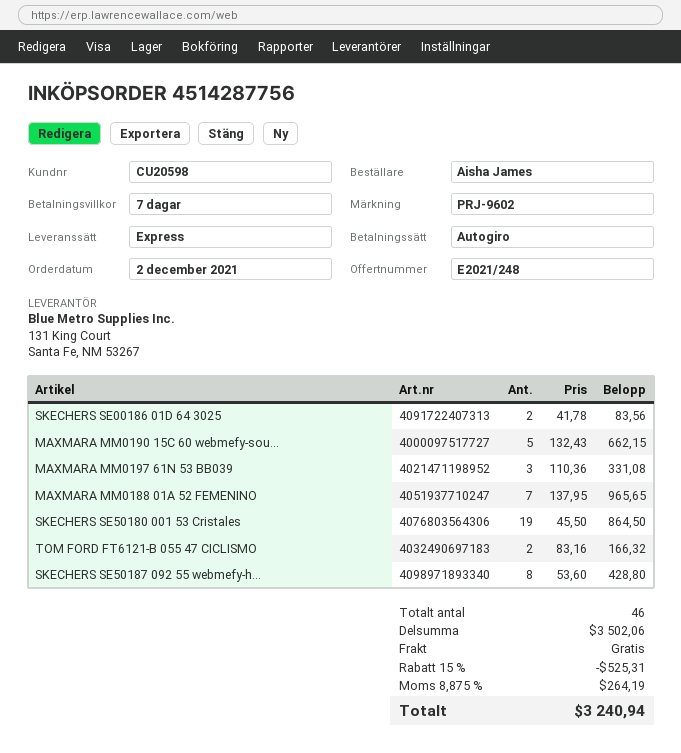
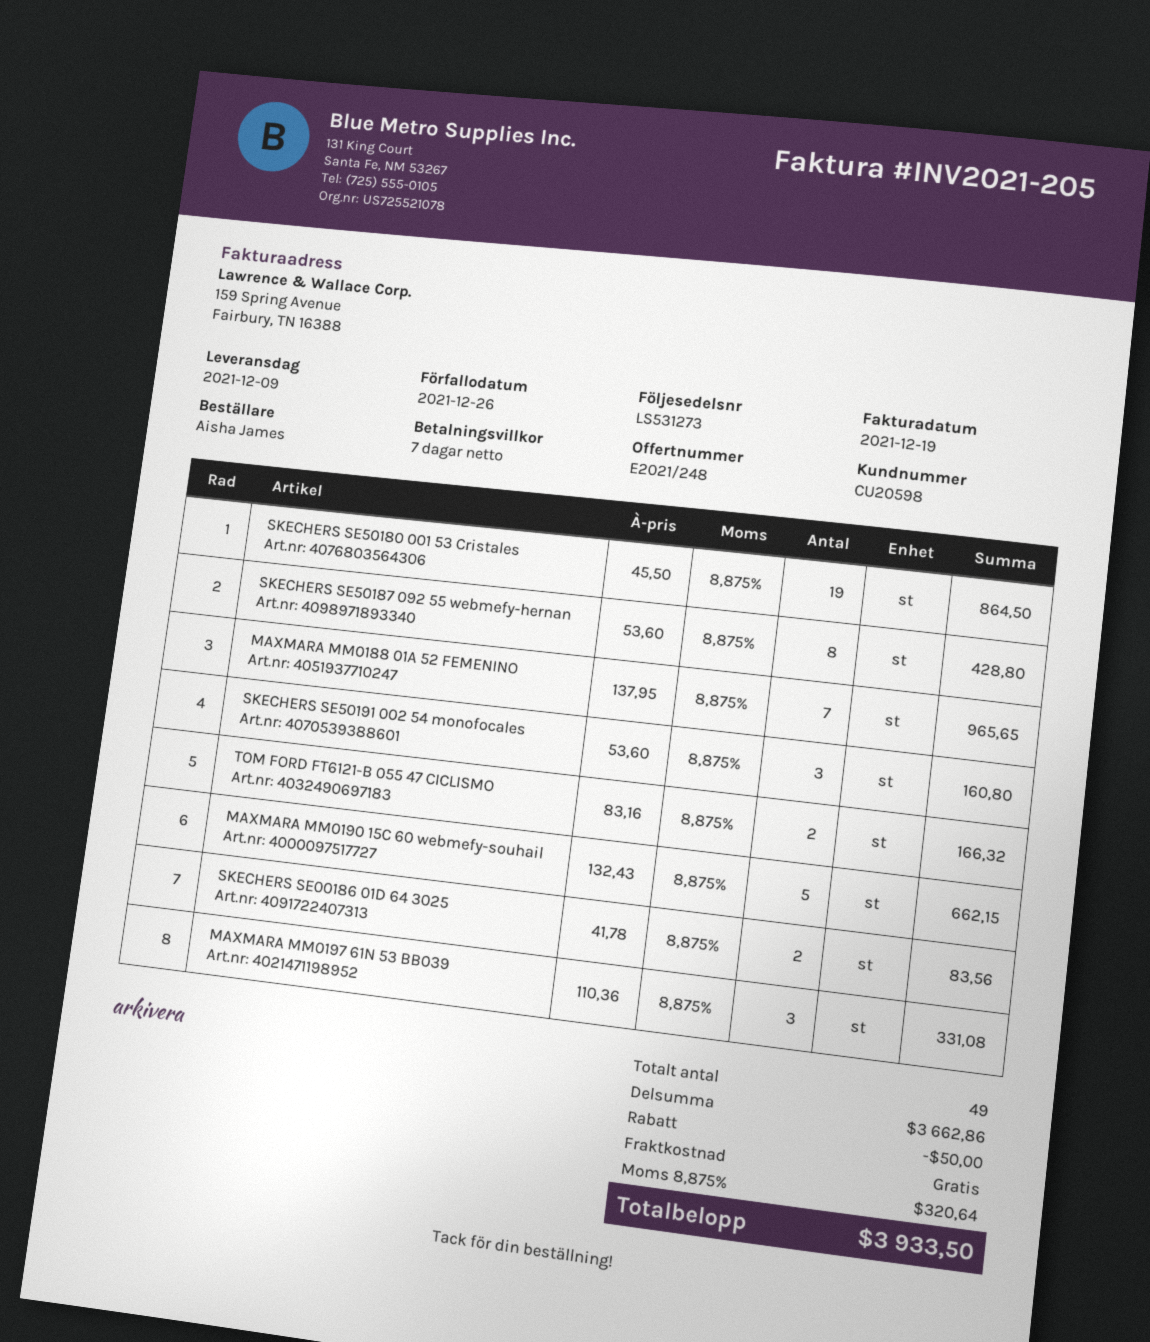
SKECHERS SE50191 002 54 monofocales: none -> 3 x 53.60 = 160.80
total quantity: 46 -> 49
subtotal: 3502.06 -> 3662.86
discount: 525.31 -> 50.00
tax: 8.875% = 264.19 -> 8.875% = 320.64
total: 3240.94 -> 3933.50

